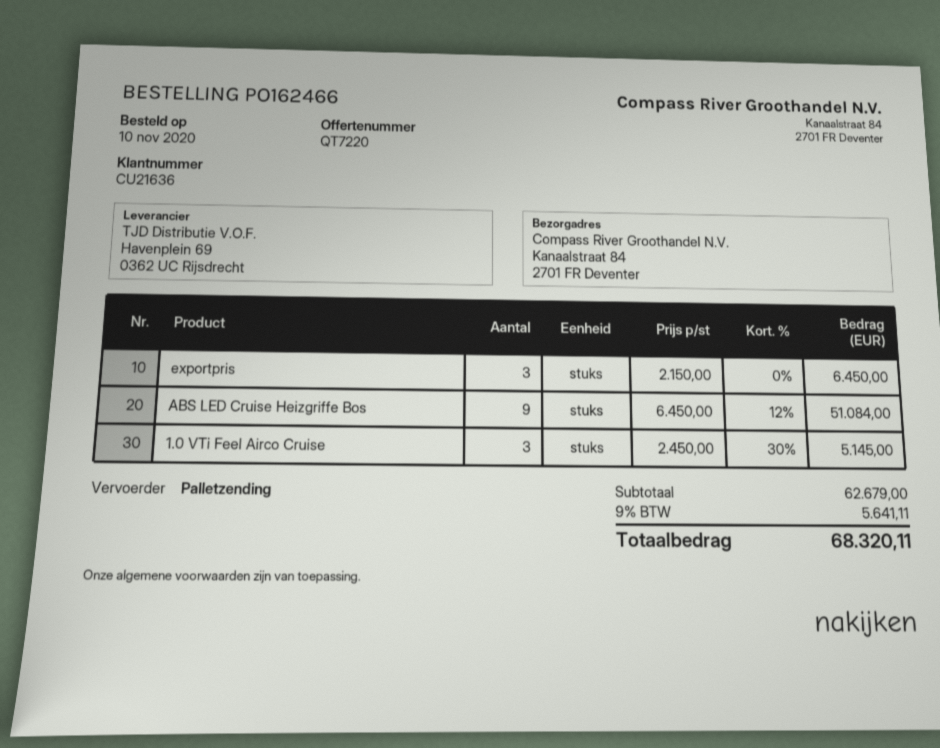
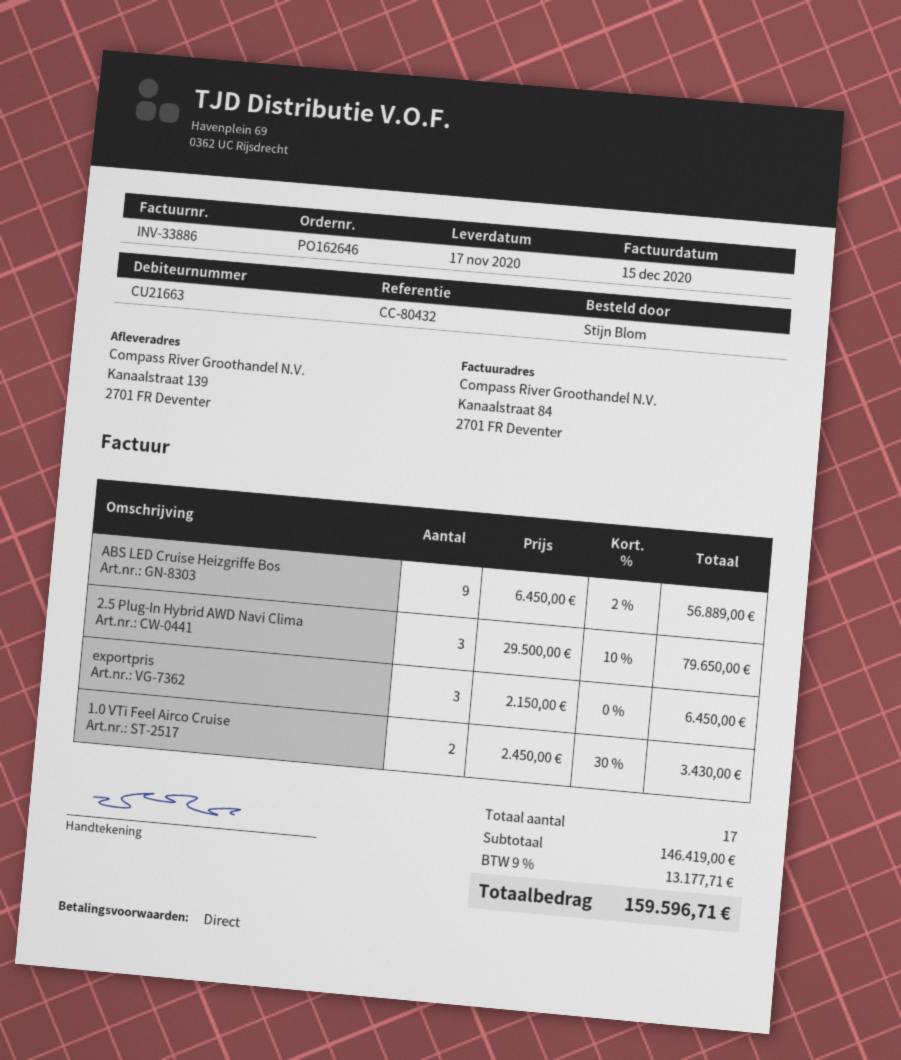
order number: PO162466 -> PO162646
customer number: CU21636 -> CU21663
ship to: Kanaalstraat 84, 2701 FR Deventer -> Kanaalstraat 139, 2701 FR Deventer
ABS LED Cruise Heizgriffe Bos: 9 x 6450.00 - 12% = 51084.00 -> 9 x 6450.00 - 2% = 56889.00
1.0 VTi Feel Airco Cruise: 3 x 2450.00 - 30% = 5145.00 -> 2 x 2450.00 - 30% = 3430.00
2.5 Plug-In Hybrid AWD Navi Clima: none -> 3 x 29500.00 - 10% = 79650.00
subtotal: 62679.00 -> 146419.00
tax: 9% = 5641.11 -> 9% = 13177.71
total: 68320.11 -> 159596.71

